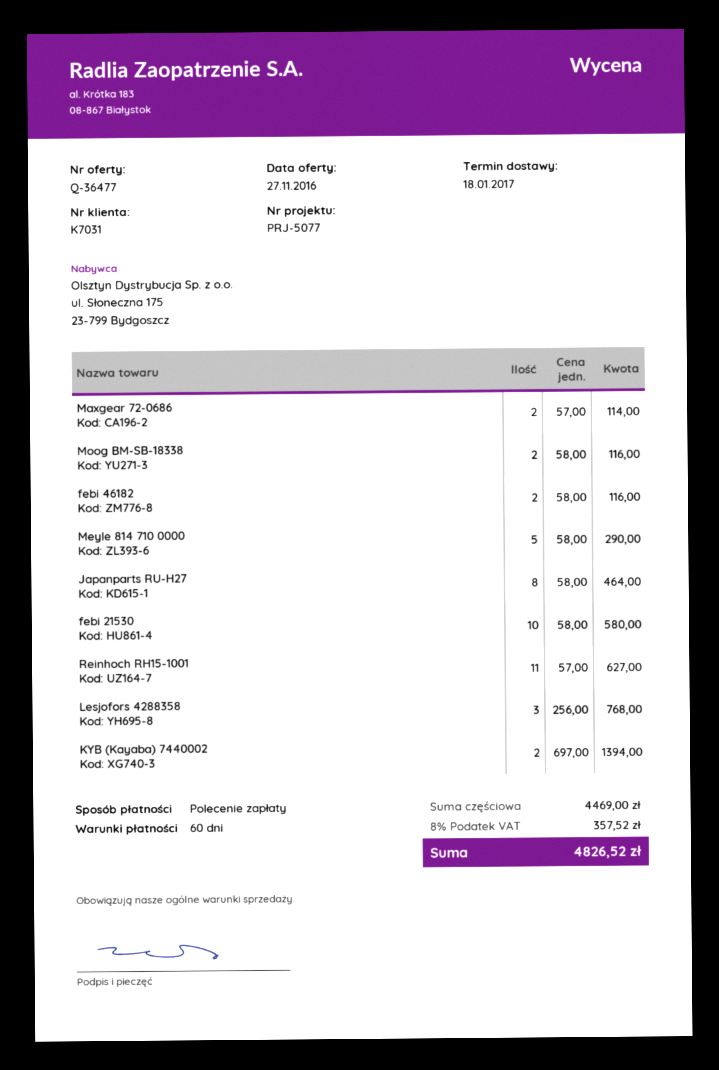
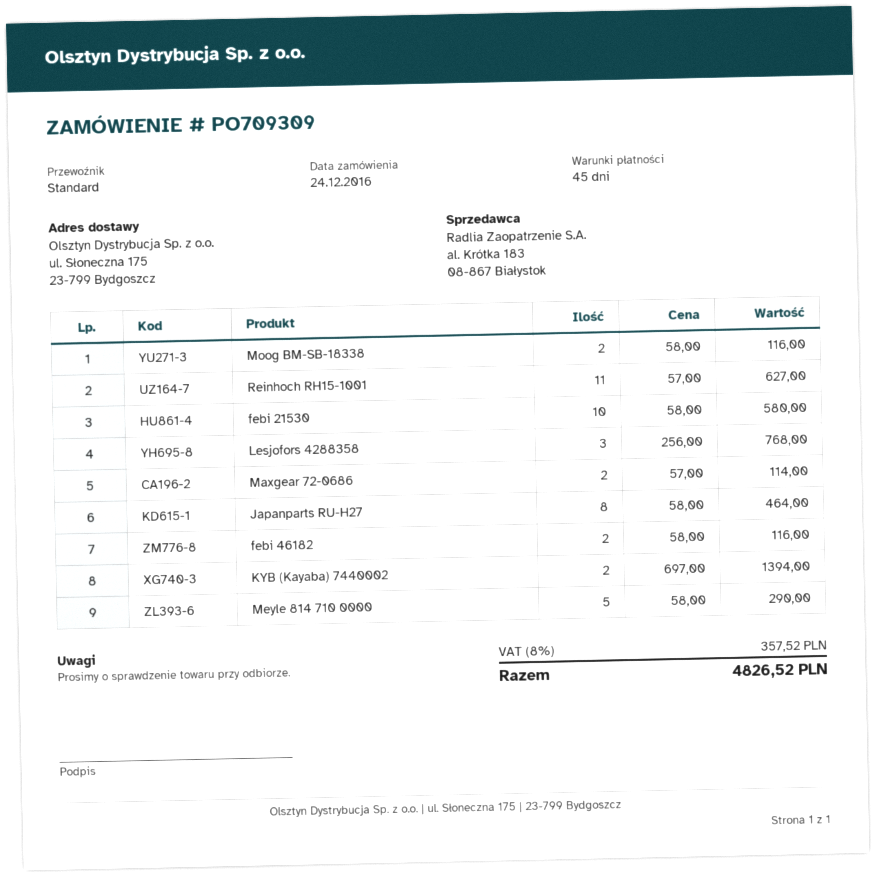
payment terms: 60 days -> 45 days

